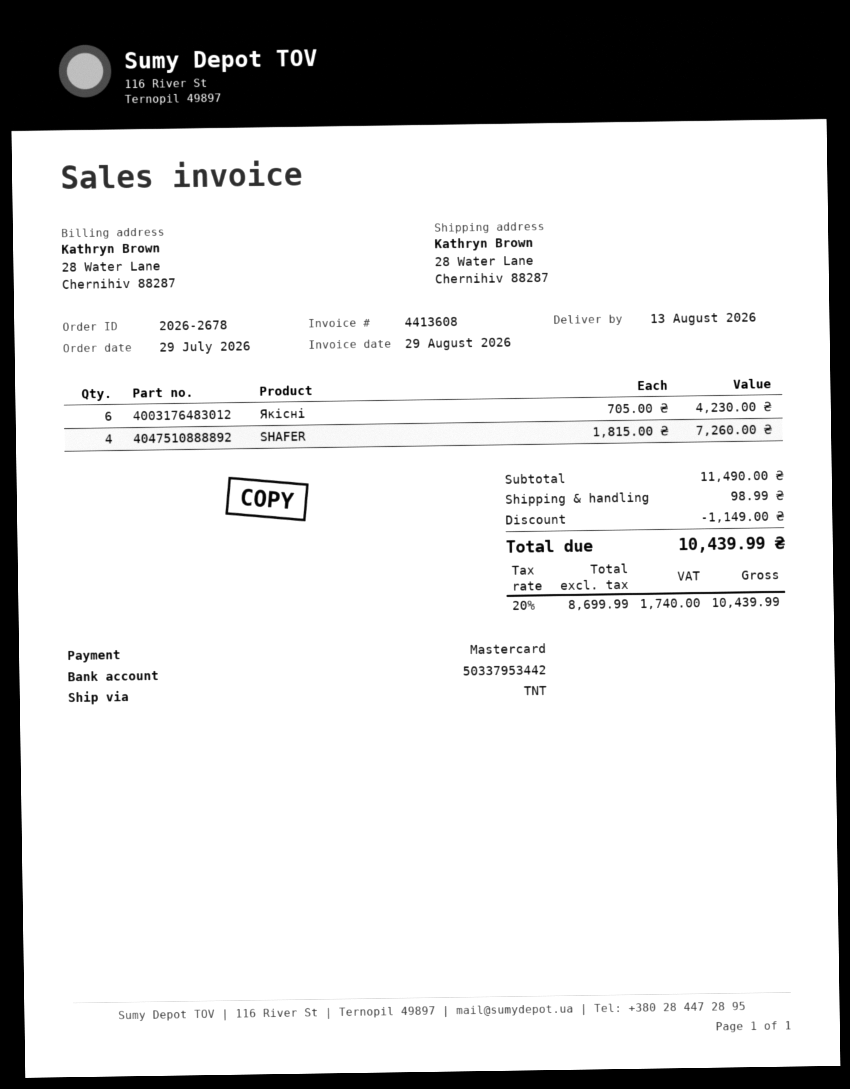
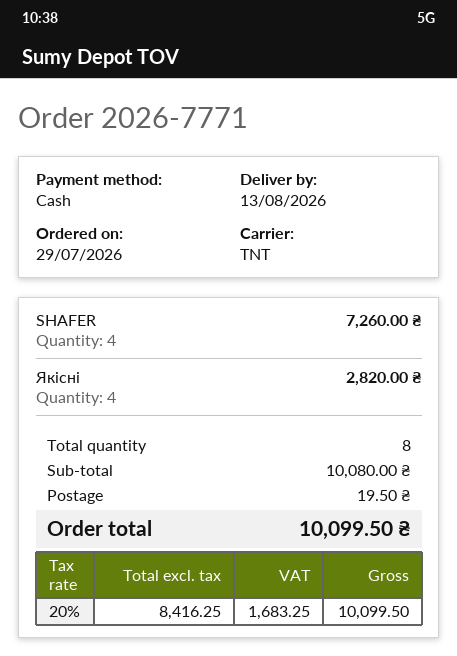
order number: 2026-2678 -> 2026-7771
payment method: Mastercard -> cash
Якісні: 6 for 4230.00 -> 4 for 2820.00
subtotal: 11490.00 -> 10080.00
discount: 1149.00 -> none
shipping: 98.99 -> 19.50
net: 8699.99 -> 8416.25
tax: 20% = 1740.00 -> 20% = 1683.25
total: 10439.99 -> 10099.50

